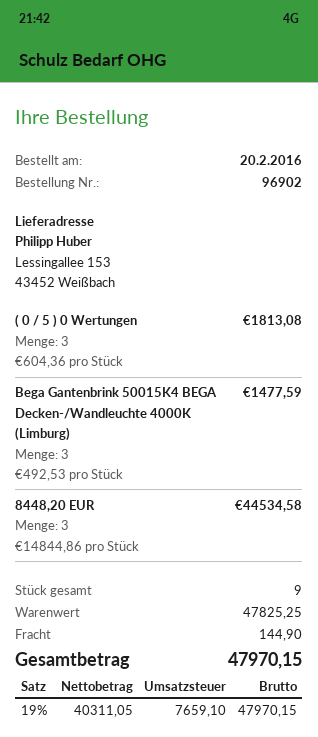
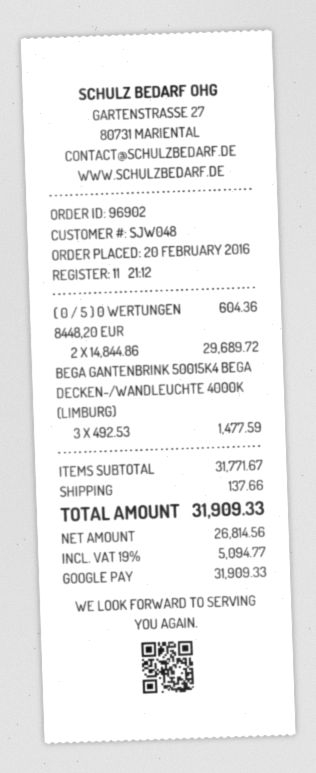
( 0 / 5 ) 0 Wertungen: 3 x 604.36 = 1813.08 -> 1 x 604.36 = 604.36
8448,20 EUR: 3 x 14844.86 = 44534.58 -> 2 x 14844.86 = 29689.72
subtotal: 47825.25 -> 31771.67
shipping: 144.90 -> 137.66
net: 40311.05 -> 26814.56
tax: 19% = 7659.10 -> 19% = 5094.77
total: 47970.15 -> 31909.33

